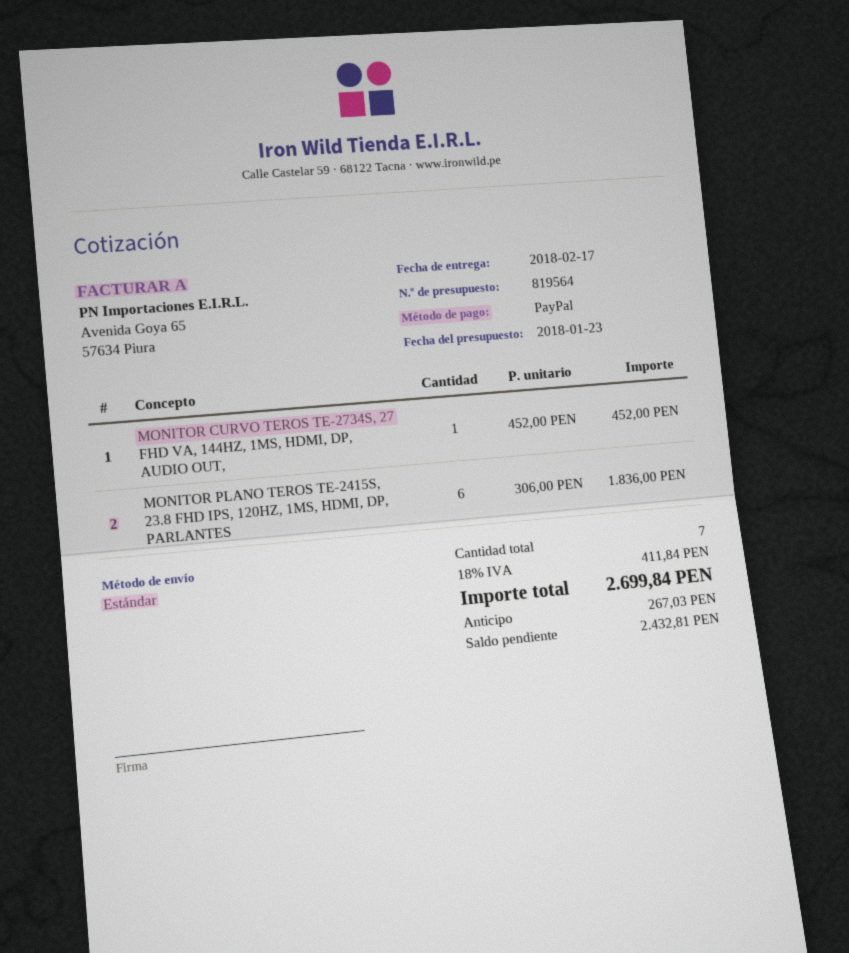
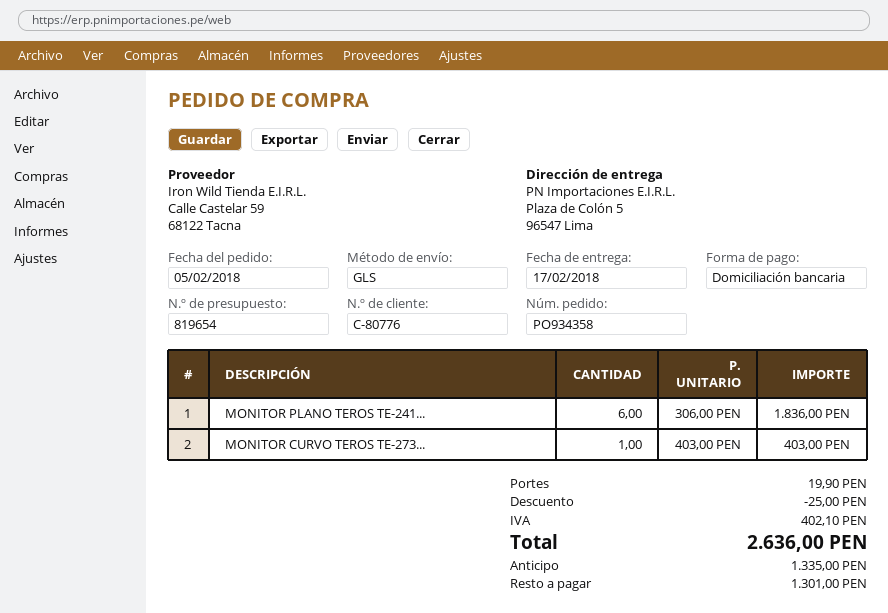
quote number: 819564 -> 819654
payment method: PayPal -> direct debit
shipping method: standard -> GLS
MONITOR CURVO TEROS TE-2734S, 27 FHD VA, 144HZ, 1MS, HDMI, DP, AUDIO OUT,: 1 x 452.00 = 452.00 -> 1 x 403.00 = 403.00
discount: none -> 25.00
shipping: none -> 19.90
tax: 411.84 -> 402.10
total: 2699.84 -> 2636.00
deposit: 267.03 -> 1335.00
balance: 2432.81 -> 1301.00

